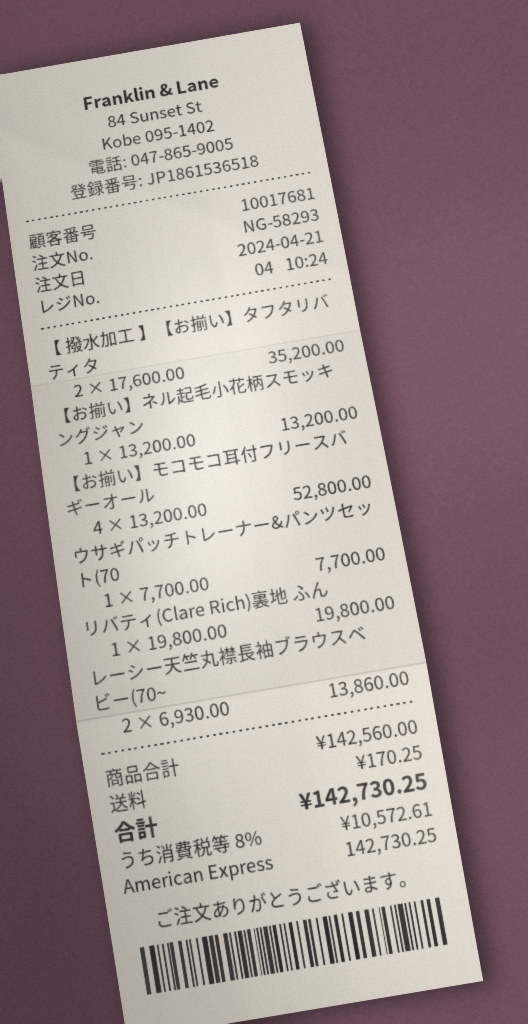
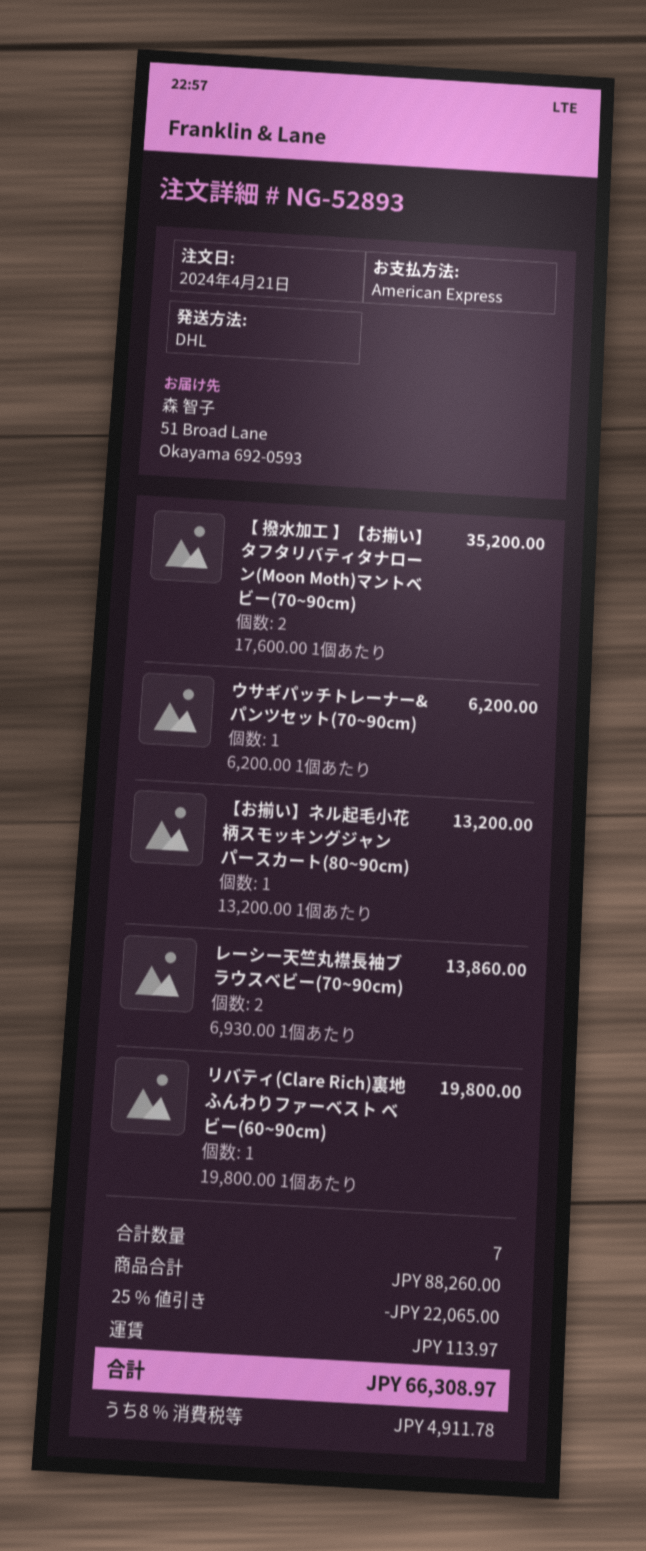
order number: NG-58293 -> NG-52893
【お揃い】モコモコ耳付フリースバギーオール: 4 x 13200.00 = 52800.00 -> none
ウサギパッチトレーナー&パンツセット(70: 1 x 7700.00 = 7700.00 -> 1 x 6200.00 = 6200.00
subtotal: 142560.00 -> 88260.00
discount: none -> 25% = 22065.00
shipping: 170.25 -> 113.97
tax: 8% = 10572.61 -> 8% = 4911.78
total: 142730.25 -> 66308.97

